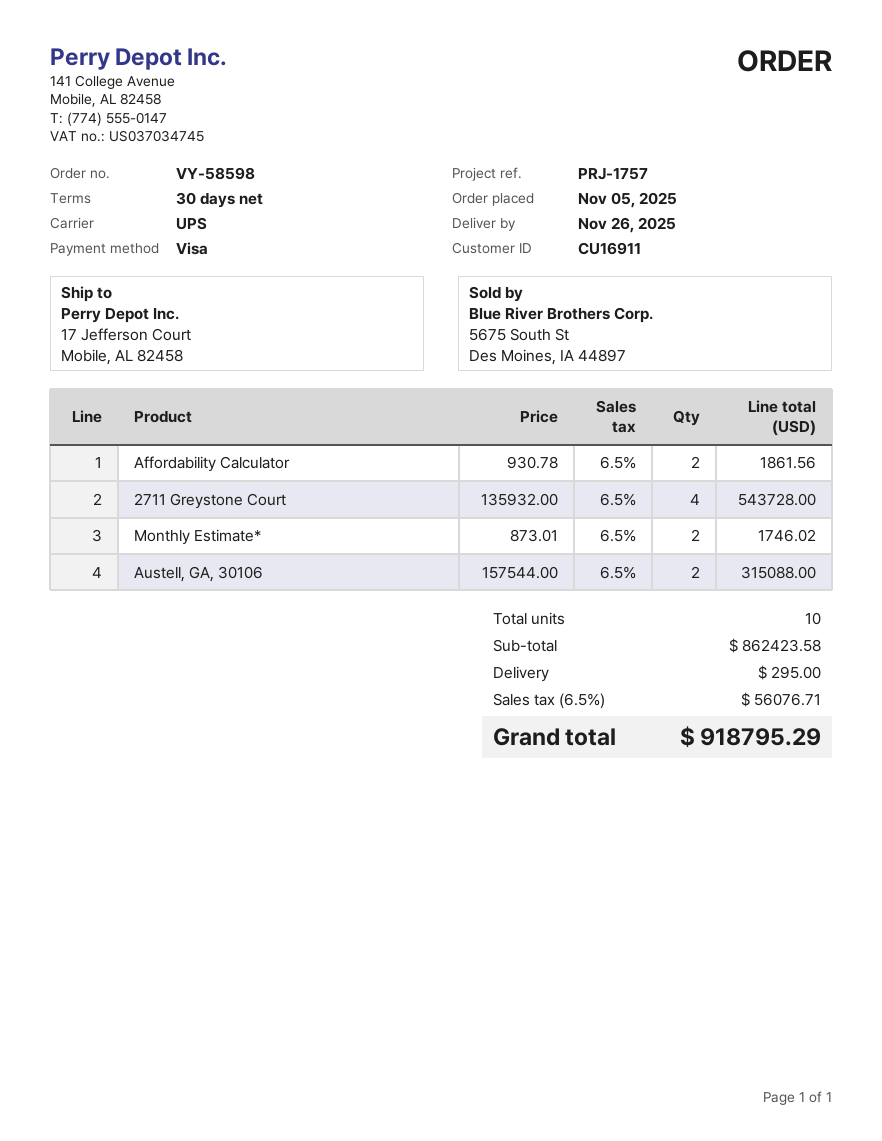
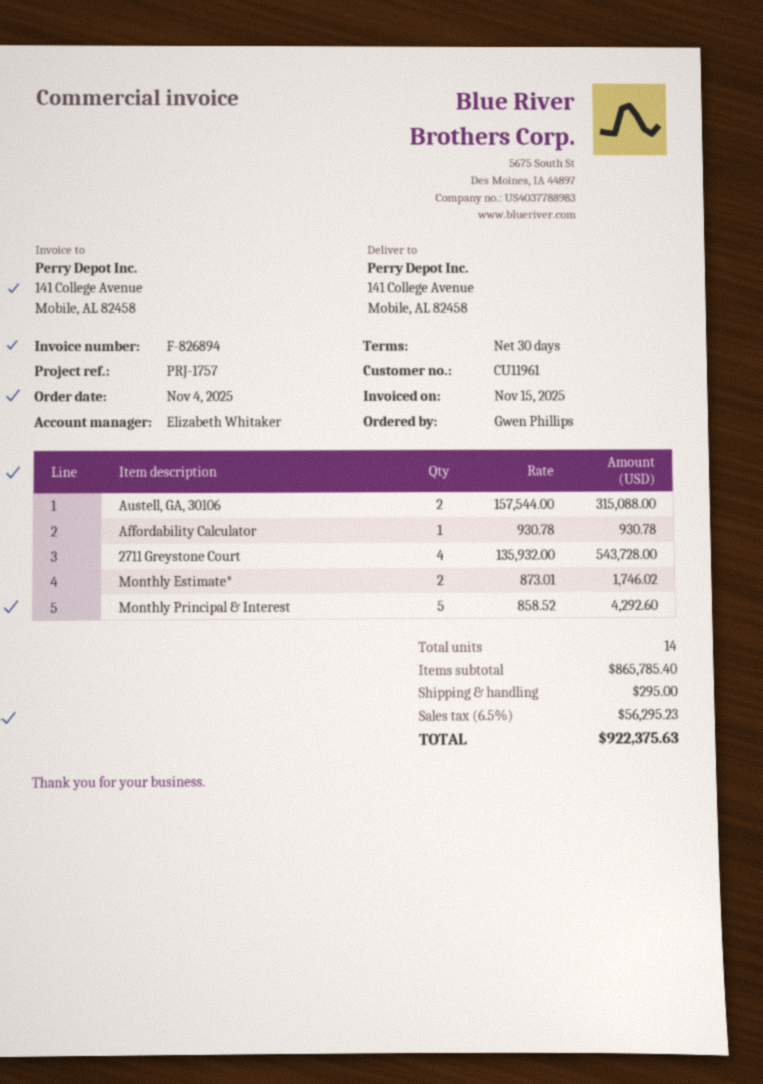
order date: 2025-11-05 -> 2025-11-04
customer number: CU16911 -> CU11961
ship to: 17 Jefferson Court, Mobile, AL 82458 -> 141 College Avenue, Mobile, AL 82458
Affordability Calculator: 2 x 930.78 = 1861.56 -> 1 x 930.78 = 930.78
Monthly Principal & Interest: none -> 5 x 858.52 = 4292.60
total quantity: 10 -> 14
subtotal: 862423.58 -> 865785.40
tax: 6.5% = 56076.71 -> 6.5% = 56295.23
total: 918795.29 -> 922375.63

